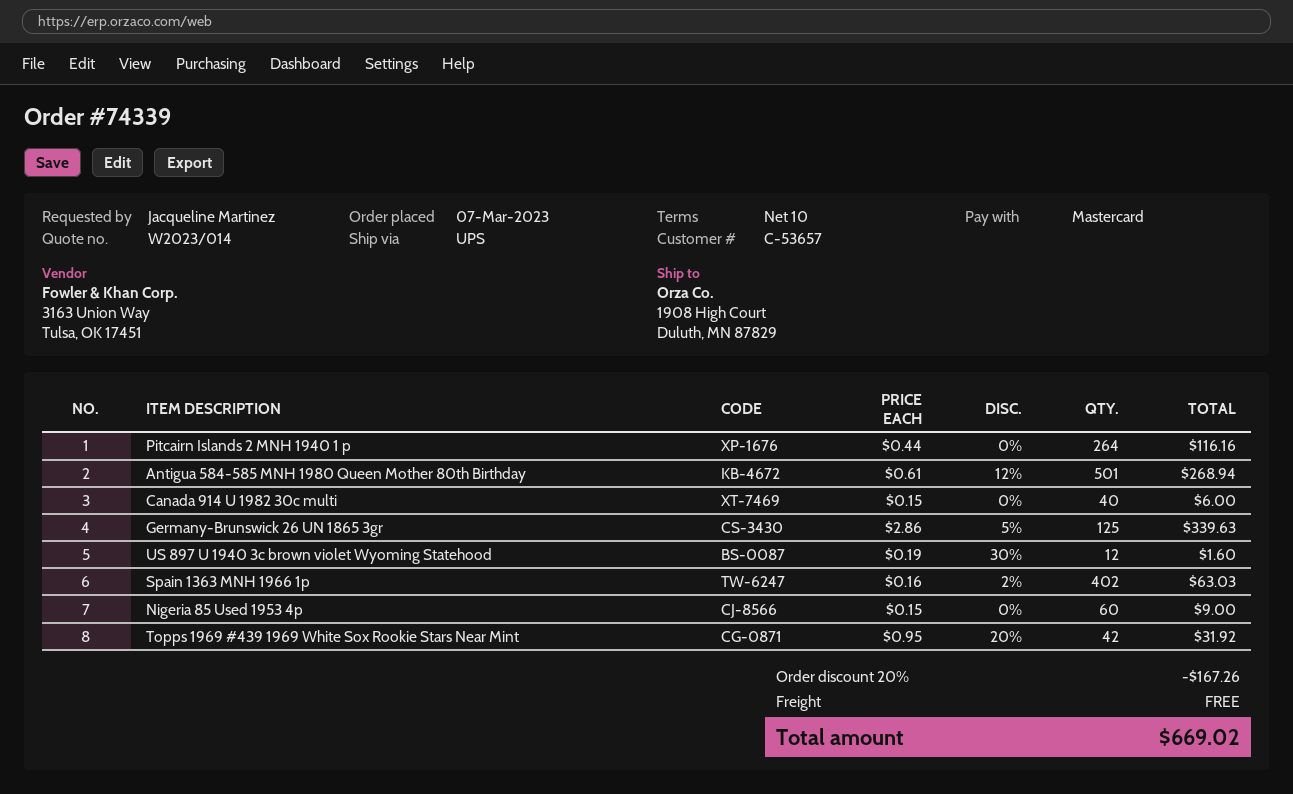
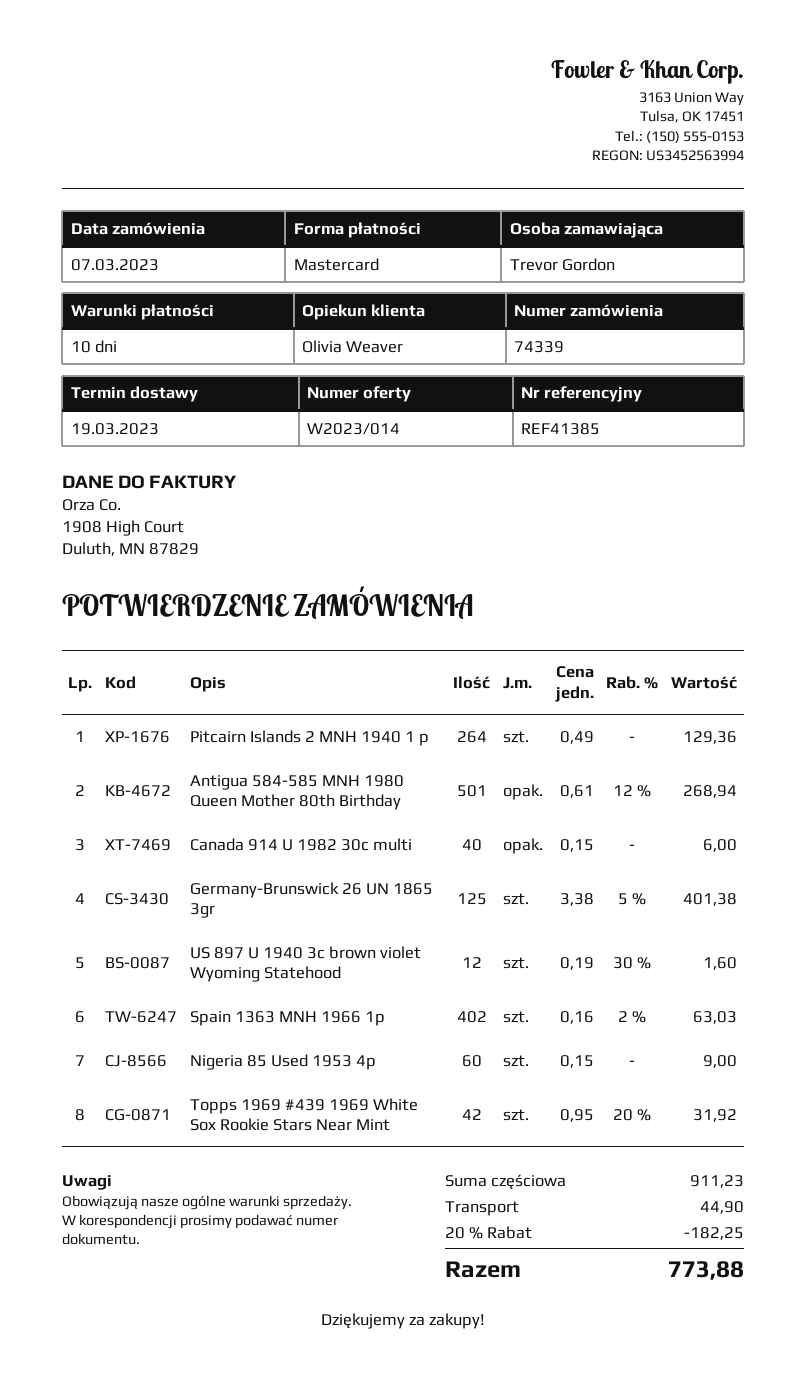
ordered by: Jacqueline Martinez -> Trevor Gordon
Pitcairn Islands 2 MNH 1940 1 p: 264 x 0.44 = 116.16 -> 264 x 0.49 = 129.36
Germany-Brunswick 26 UN 1865 3gr: 125 x 2.86 - 5% = 339.63 -> 125 x 3.38 - 5% = 401.38
discount: 20% = 167.26 -> 20% = 182.25
shipping: 0.00 -> 44.90
total: 669.02 -> 773.88

